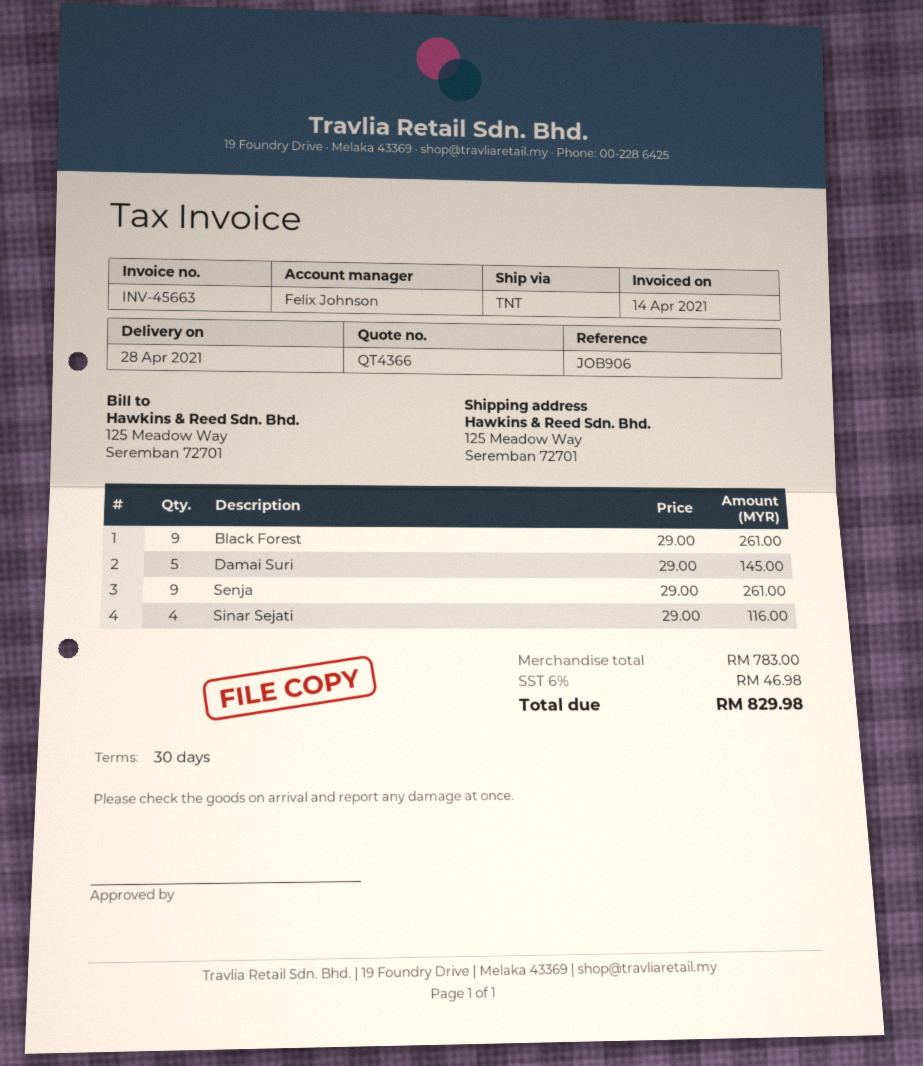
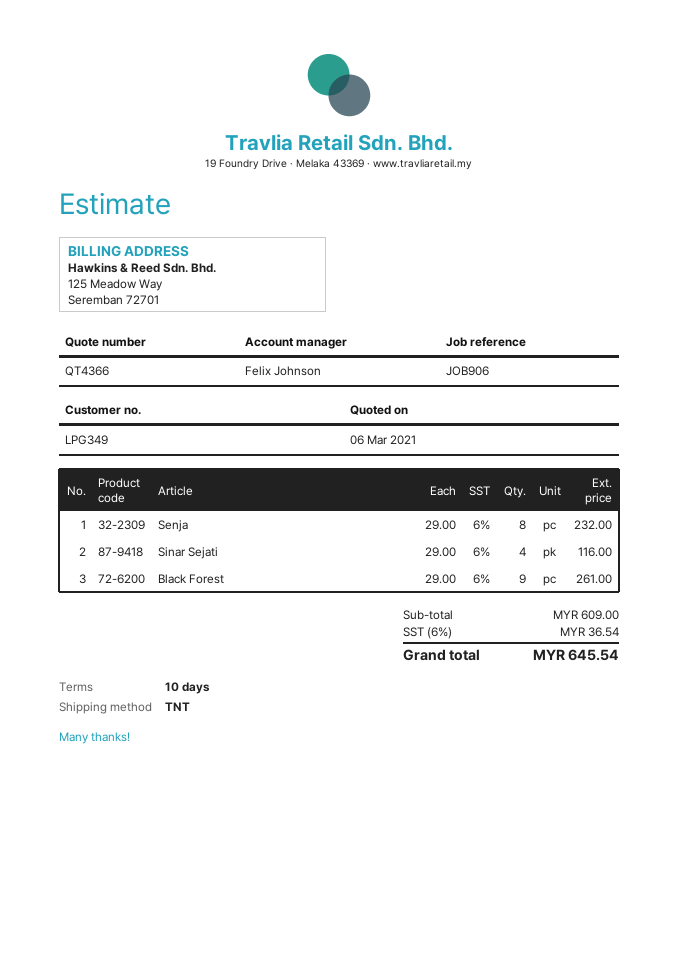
payment terms: 30 days -> 10 days
Damai Suri: 5 x 29.00 = 145.00 -> none
Senja: 9 x 29.00 = 261.00 -> 8 x 29.00 = 232.00
subtotal: 783.00 -> 609.00
tax: 6% = 46.98 -> 6% = 36.54
total: 829.98 -> 645.54

